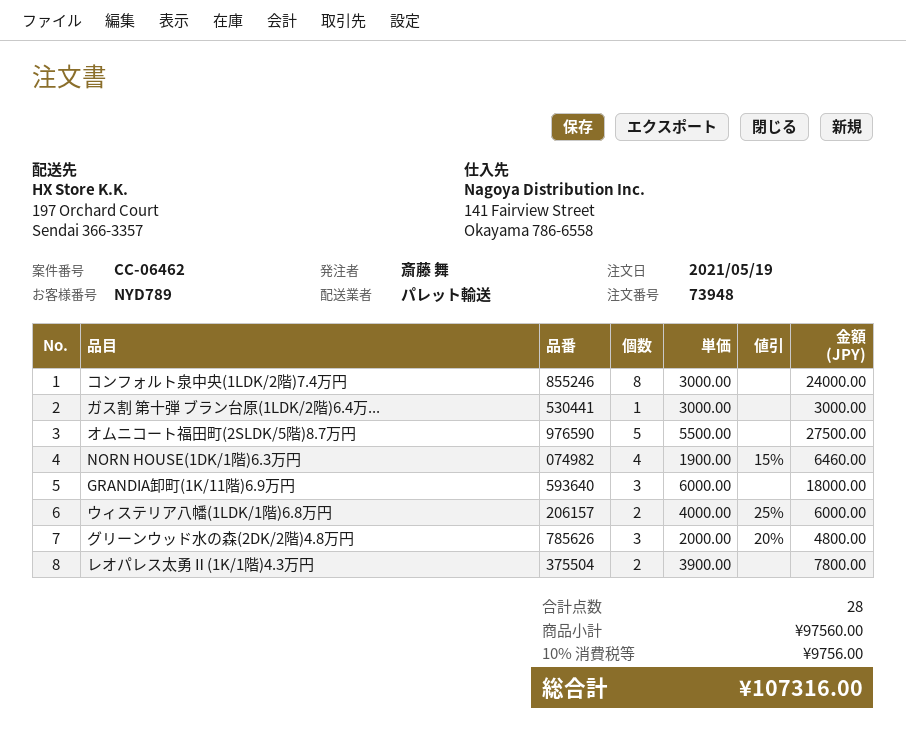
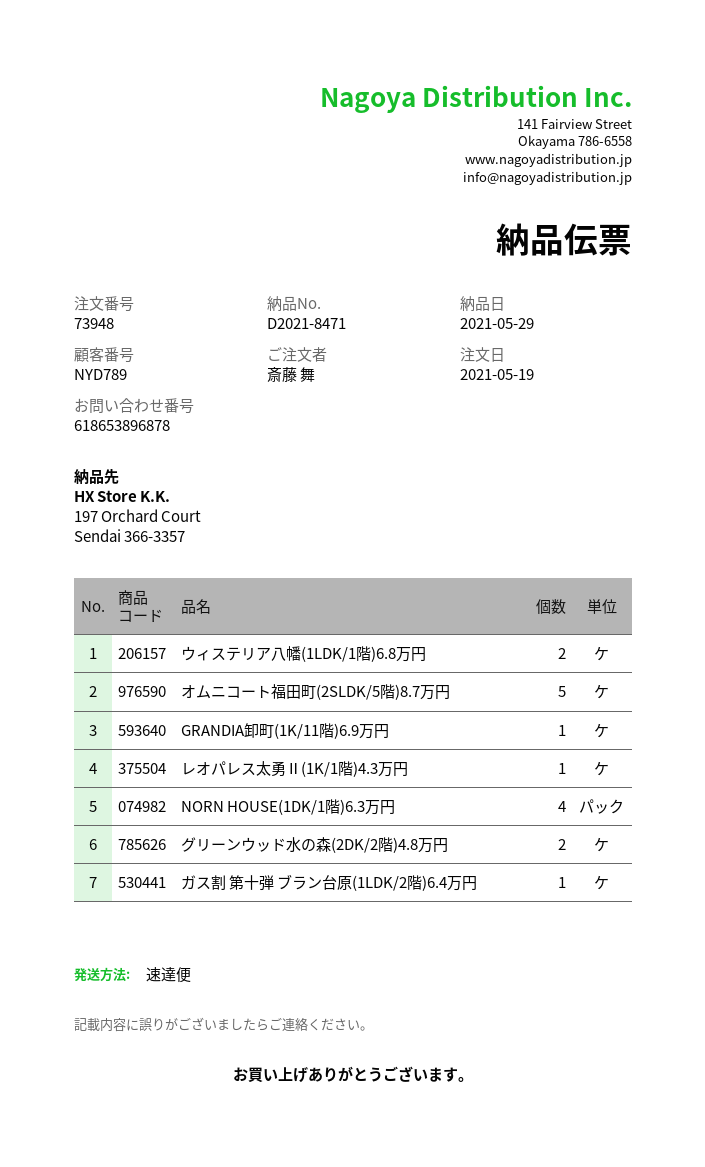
shipping method: pallet freight -> express
コンフォルト泉中央(1LDK/2階)7.4万円: 8 -> none
GRANDIA卸町(1K/11階)6.9万円: 3 -> 1
グリーンウッド水の森(2DK/2階)4.8万円: 3 -> 2
レオパレス太勇Ⅱ(1K/1階)4.3万円: 2 -> 1

